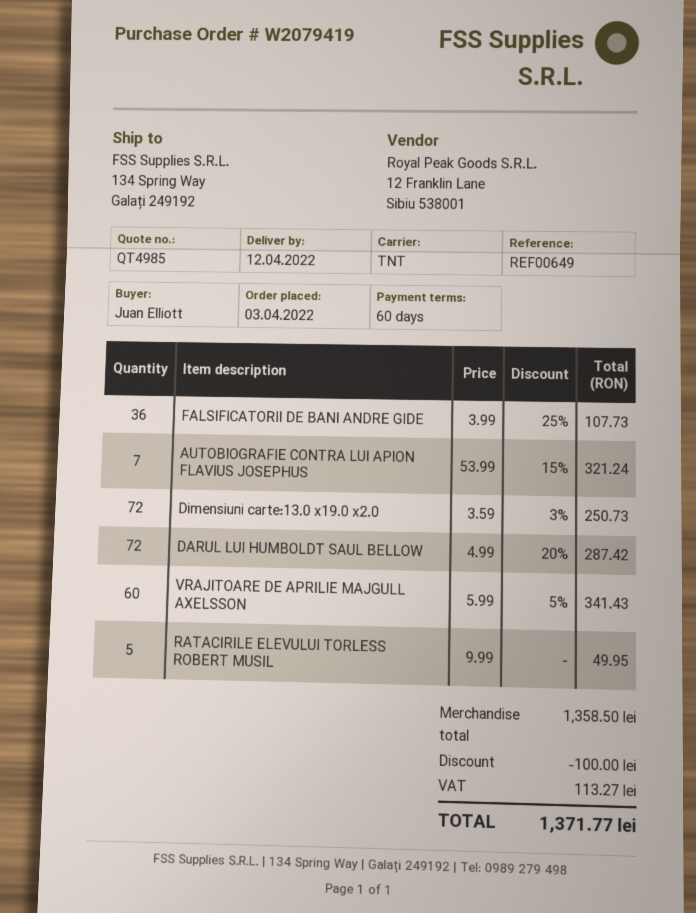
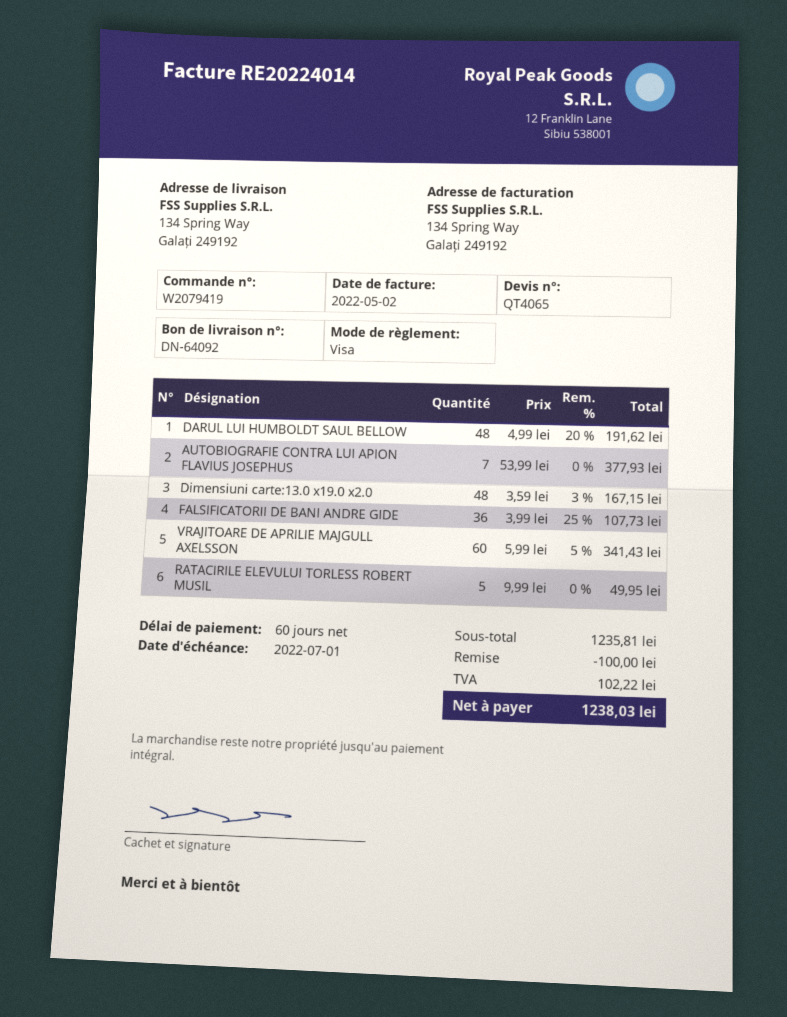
quote number: QT4985 -> QT4065
AUTOBIOGRAFIE CONTRA LUI APION FLAVIUS JOSEPHUS: 7 x 53.99 - 15% = 321.24 -> 7 x 53.99 = 377.93
Dimensiuni carte:13.0 x19.0 x2.0: 72 x 3.59 - 3% = 250.73 -> 48 x 3.59 - 3% = 167.15
DARUL LUI HUMBOLDT SAUL BELLOW: 72 x 4.99 - 20% = 287.42 -> 48 x 4.99 - 20% = 191.62
subtotal: 1358.50 -> 1235.81
tax: 113.27 -> 102.22
total: 1371.77 -> 1238.03

